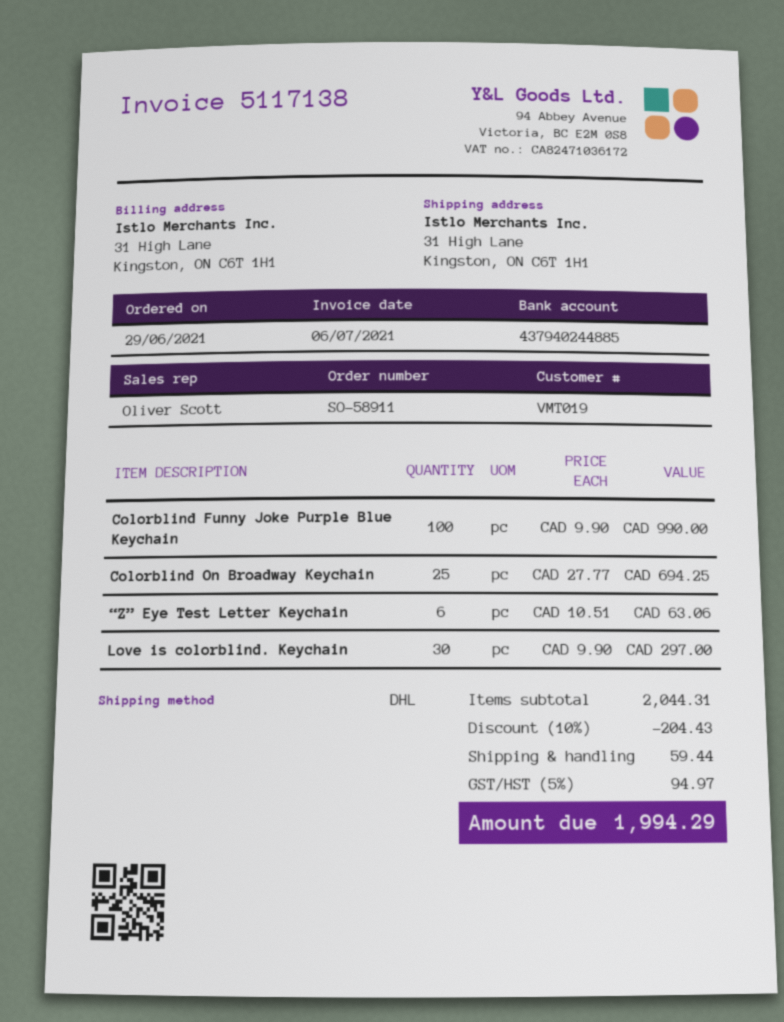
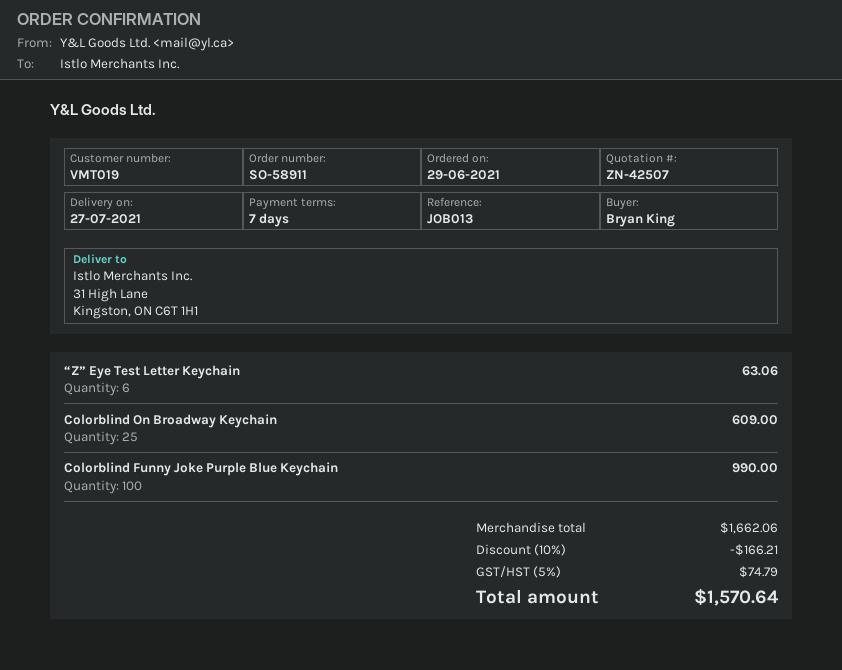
Colorblind On Broadway Keychain: 25 for 694.25 -> 25 for 609.00
Love is colorblind. Keychain: 30 for 297.00 -> none
subtotal: 2044.31 -> 1662.06
discount: 10% = 204.43 -> 10% = 166.21
shipping: 59.44 -> none
tax: 5% = 94.97 -> 5% = 74.79
total: 1994.29 -> 1570.64

